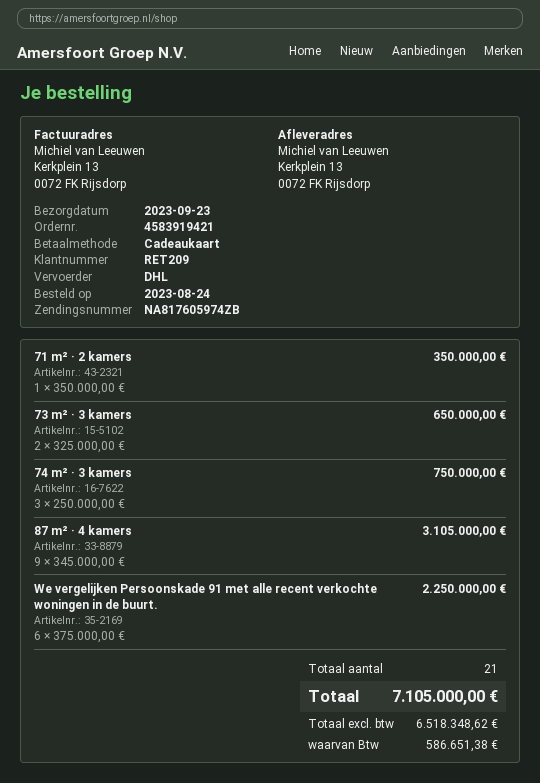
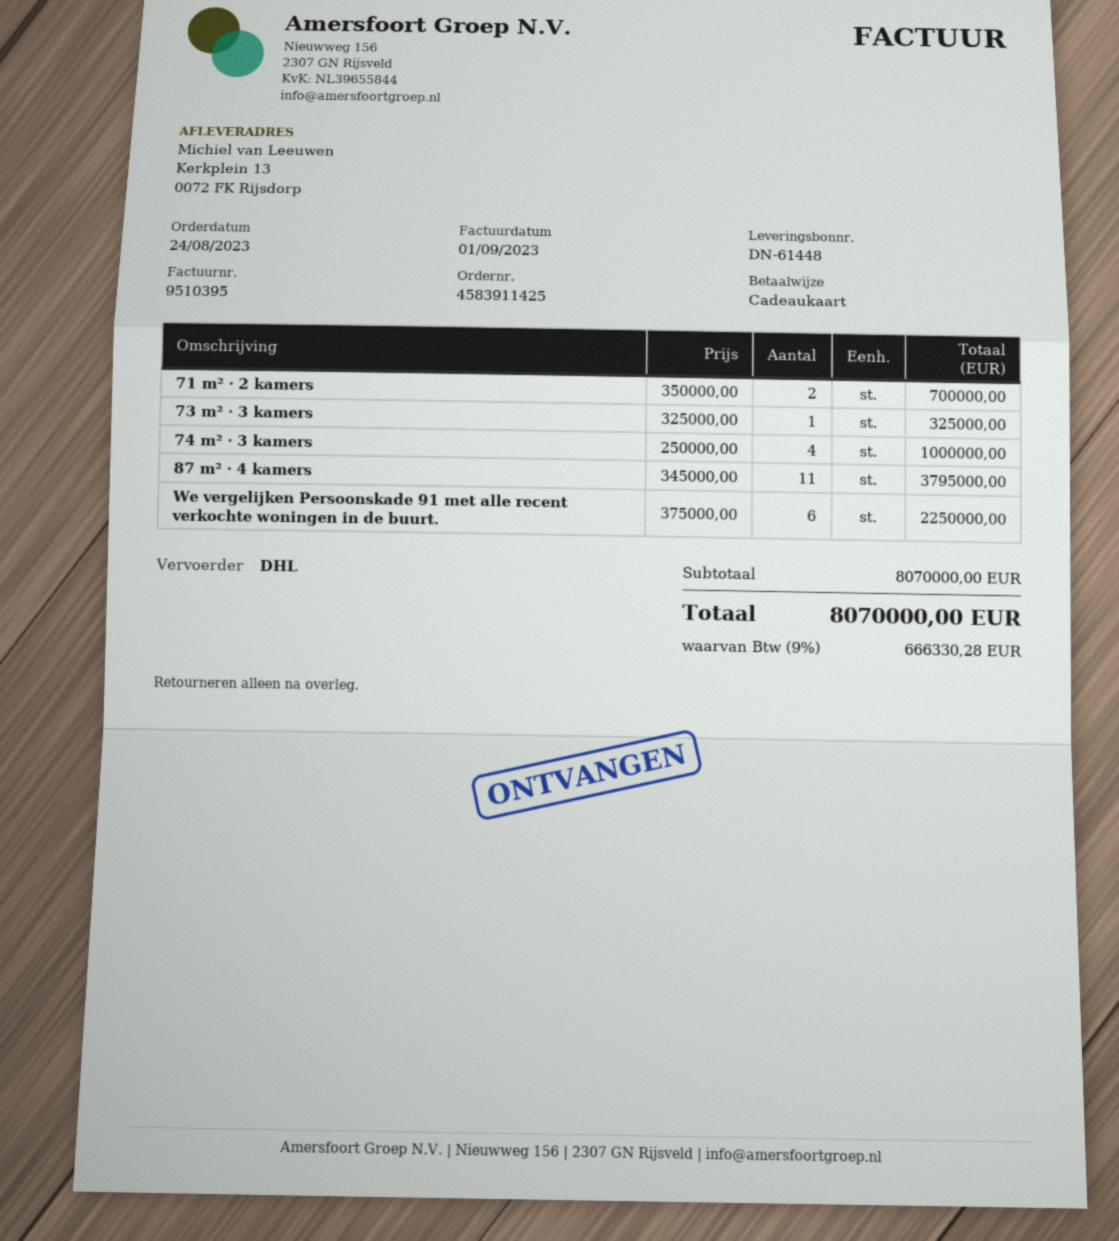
order number: 4583919421 -> 4583911425
71 m² · 2 kamers: 1 x 350000.00 = 350000.00 -> 2 x 350000.00 = 700000.00
73 m² · 3 kamers: 2 x 325000.00 = 650000.00 -> 1 x 325000.00 = 325000.00
74 m² · 3 kamers: 3 x 250000.00 = 750000.00 -> 4 x 250000.00 = 1000000.00
87 m² · 4 kamers: 9 x 345000.00 = 3105000.00 -> 11 x 345000.00 = 3795000.00
tax: 586651.38 -> 666330.28
total: 7105000.00 -> 8070000.00

